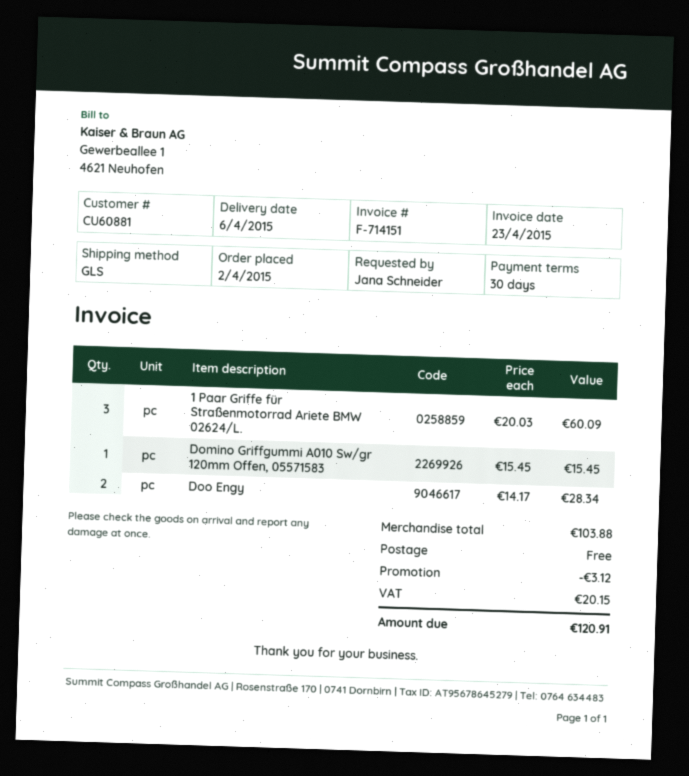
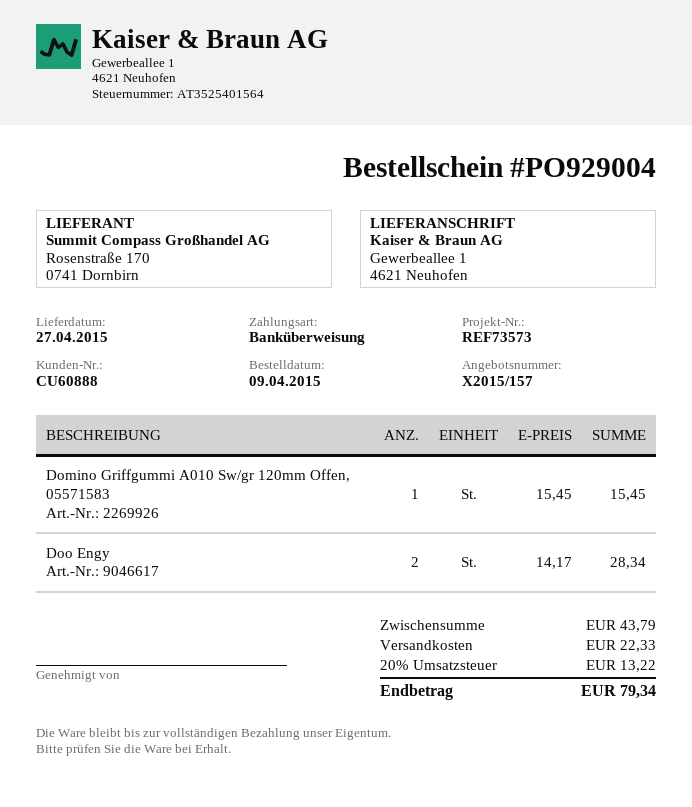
order date: 2015-04-02 -> 2015-04-09
delivery date: 2015-04-06 -> 2015-04-27
customer number: CU60881 -> CU60888
1 Paar Griffe für Straßenmotorrad Ariete BMW 02624/L.: 3 x 20.03 = 60.09 -> none
subtotal: 103.88 -> 43.79
discount: 3.12 -> none
shipping: 0.00 -> 22.33
tax: 20.15 -> 13.22
total: 120.91 -> 79.34

